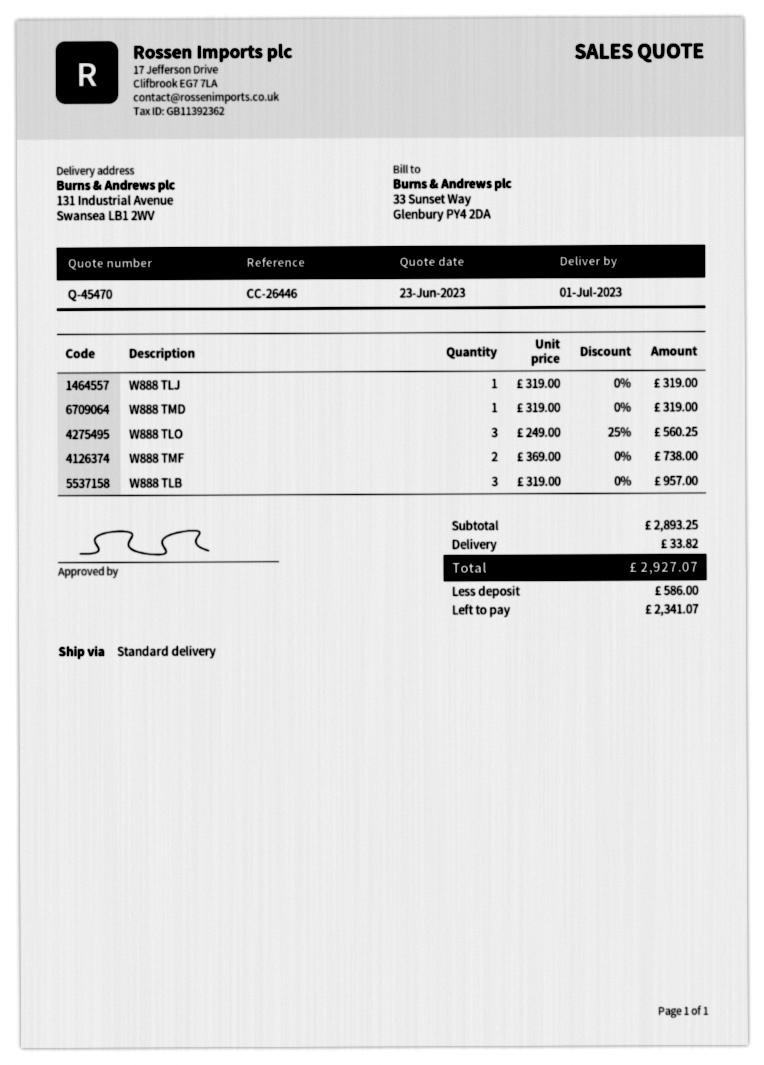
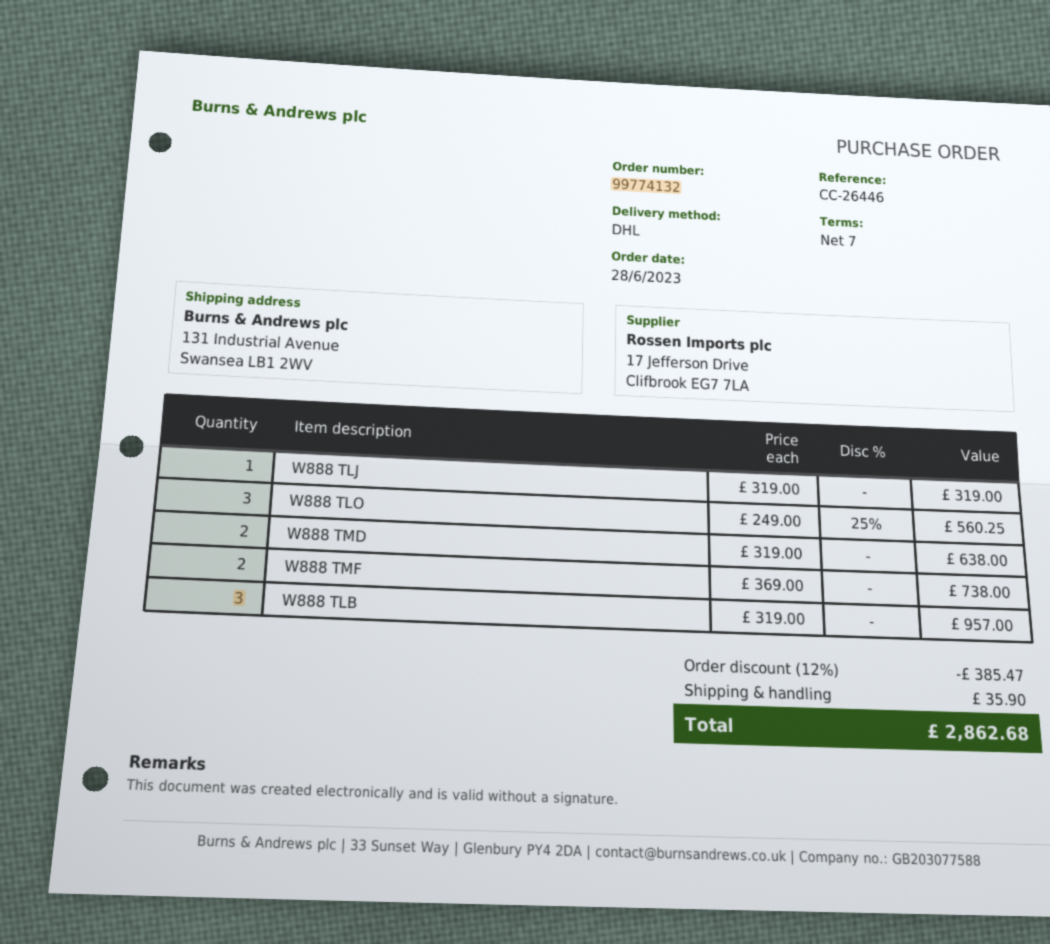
shipping method: standard -> DHL
W888 TMD: 1 x 319.00 = 319.00 -> 2 x 319.00 = 638.00
discount: none -> 12% = 385.47
shipping: 33.82 -> 35.90
total: 2927.07 -> 2862.68

